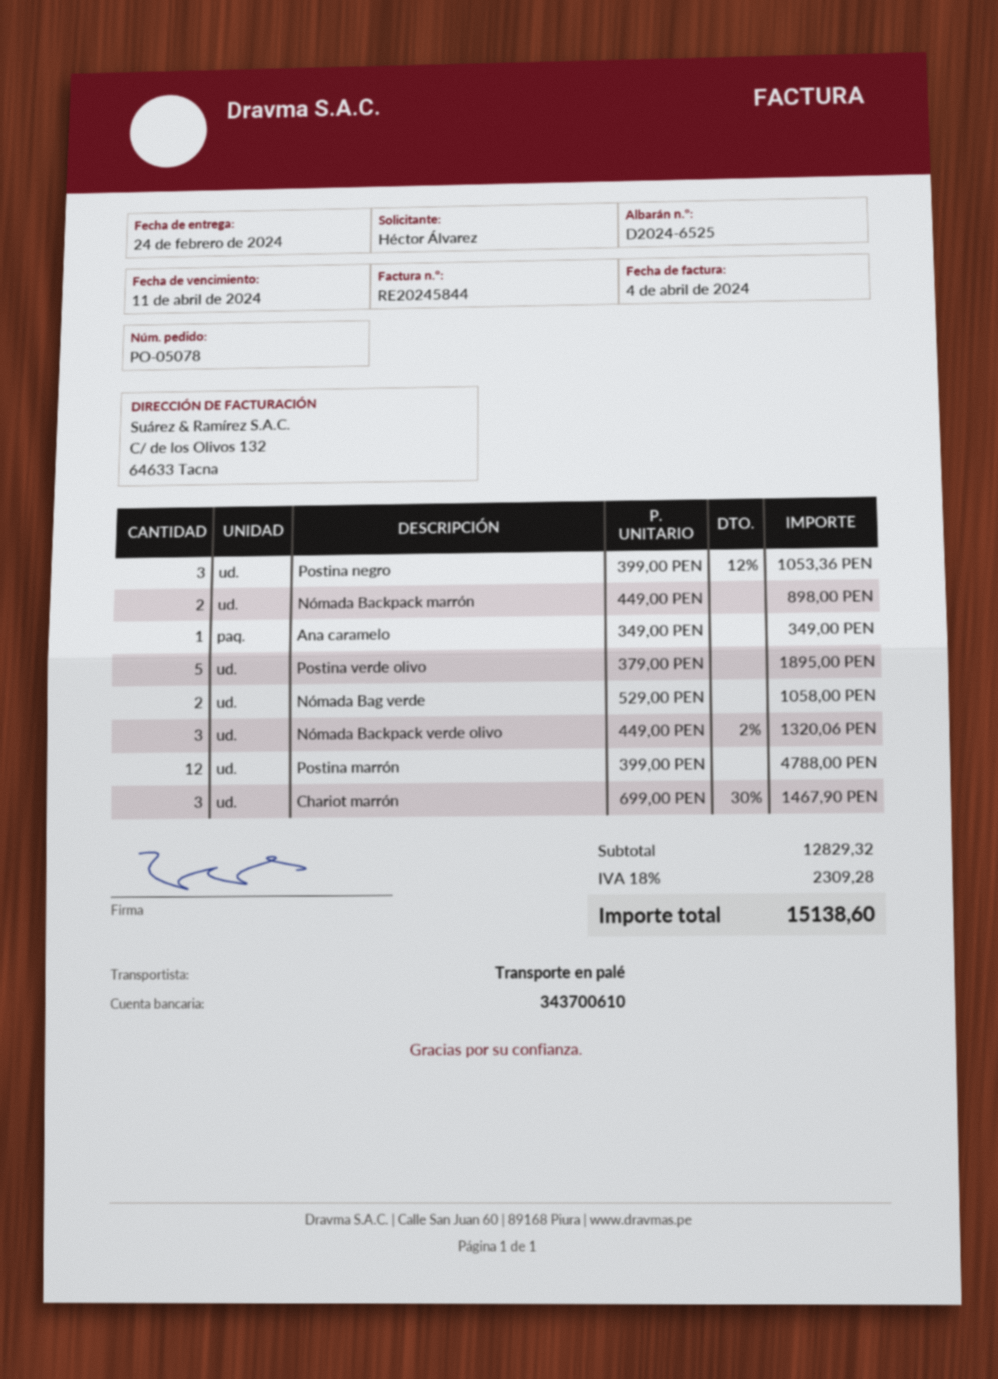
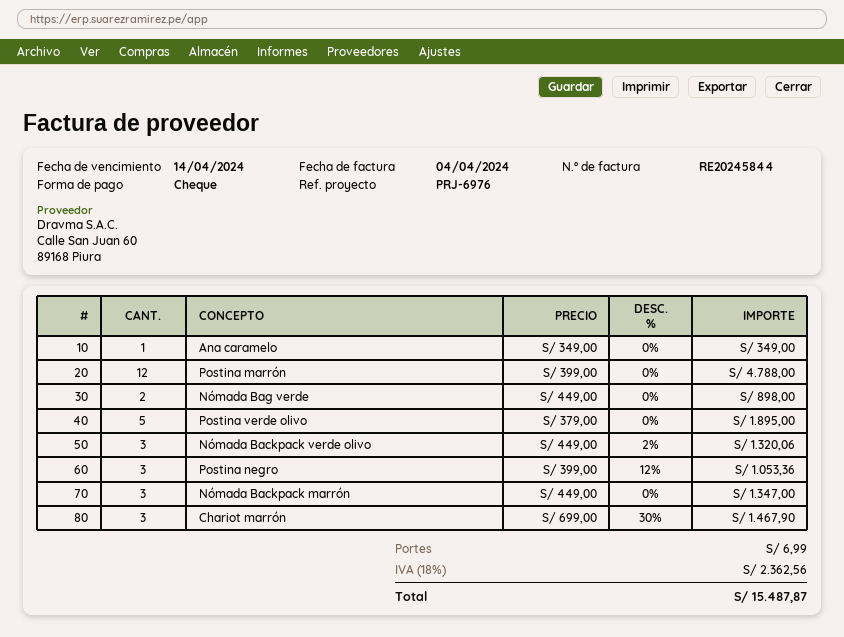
due date: 2024-04-11 -> 2024-04-14
Nómada Backpack marrón: 2 x 449.00 = 898.00 -> 3 x 449.00 = 1347.00
Nómada Bag verde: 2 x 529.00 = 1058.00 -> 2 x 449.00 = 898.00
shipping: none -> 6.99
tax: 18% = 2309.28 -> 18% = 2362.56
total: 15138.60 -> 15487.87

